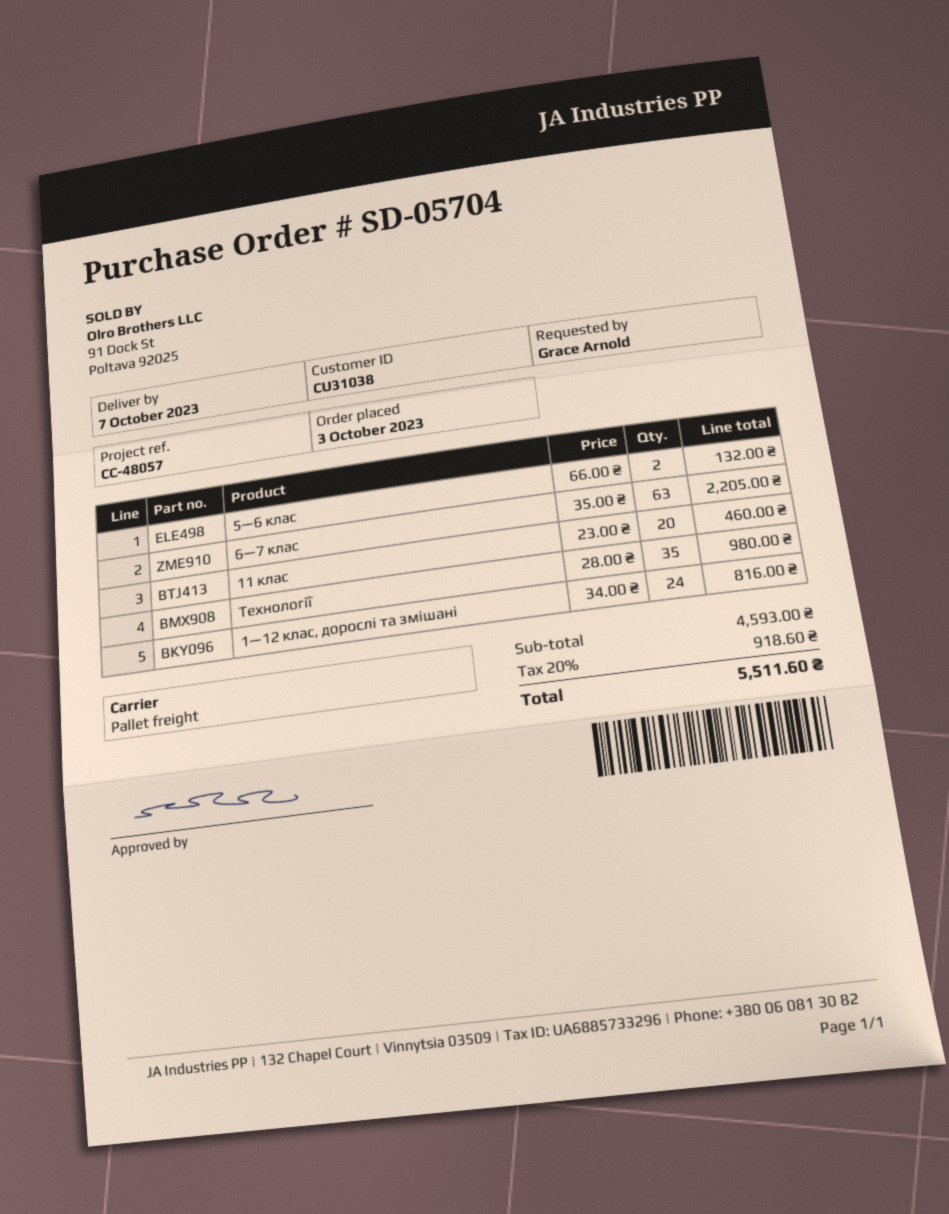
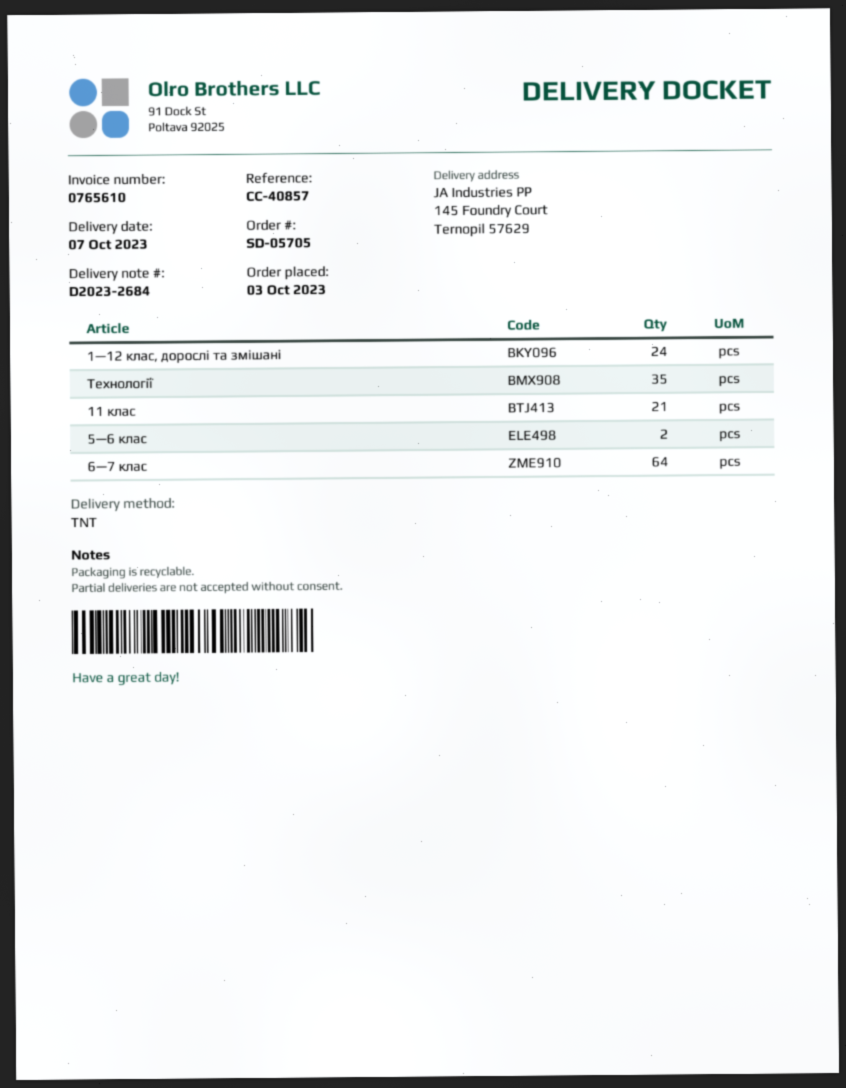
order number: SD-05704 -> SD-05705
reference: CC-48057 -> CC-40857
shipping method: pallet freight -> TNT
6—7 клас: 63 -> 64
11 клас: 20 -> 21

